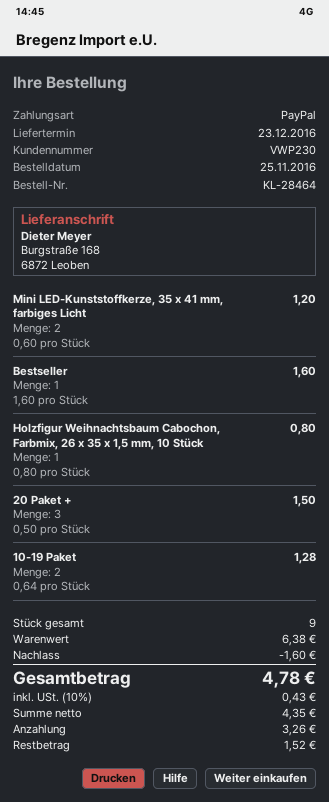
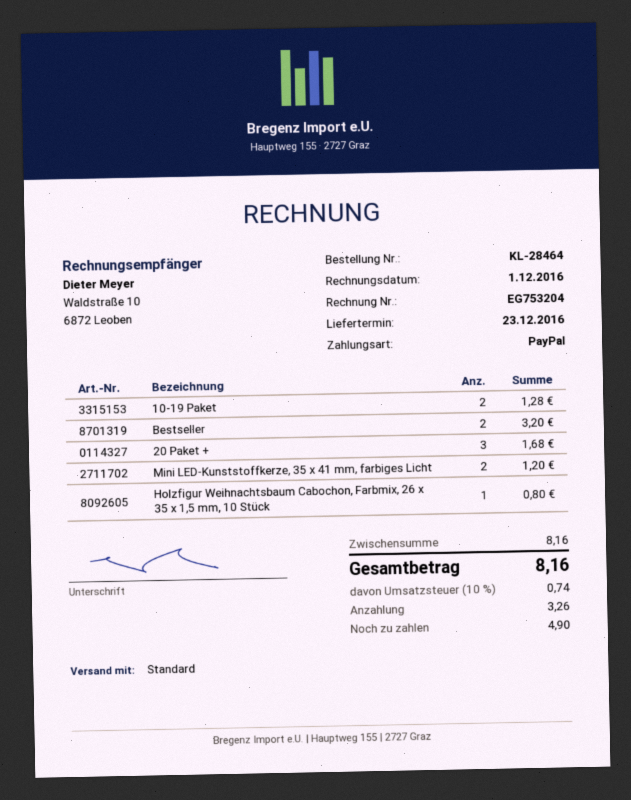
Bestseller: 1 for 1.60 -> 2 for 3.20
20 Paket +: 3 for 1.50 -> 3 for 1.68
subtotal: 6.38 -> 8.16
discount: 1.60 -> none
tax: 10% = 0.43 -> 10% = 0.74
total: 4.78 -> 8.16
balance: 1.52 -> 4.90

